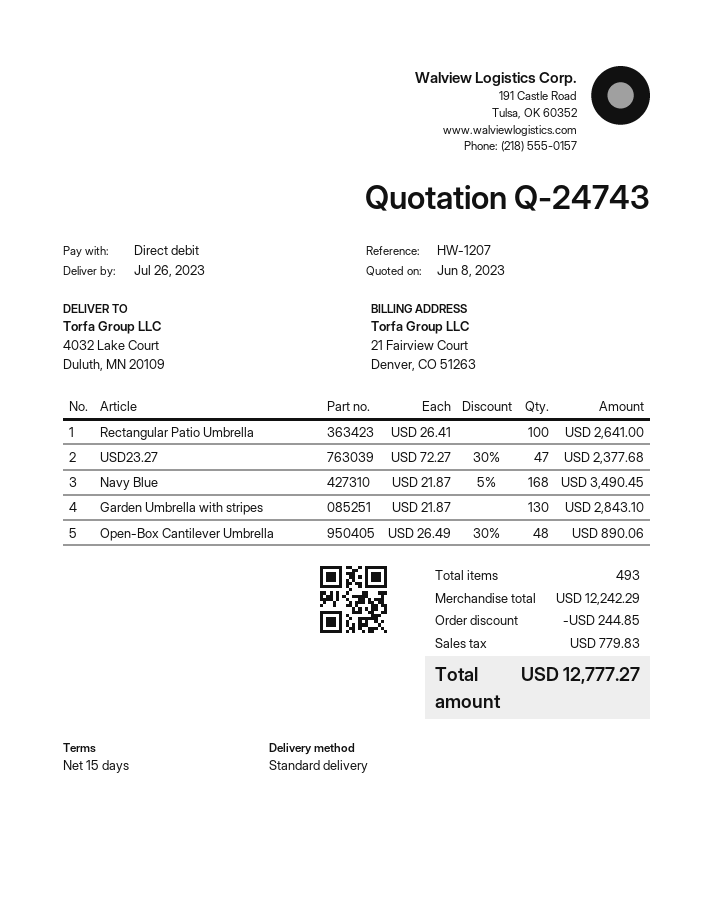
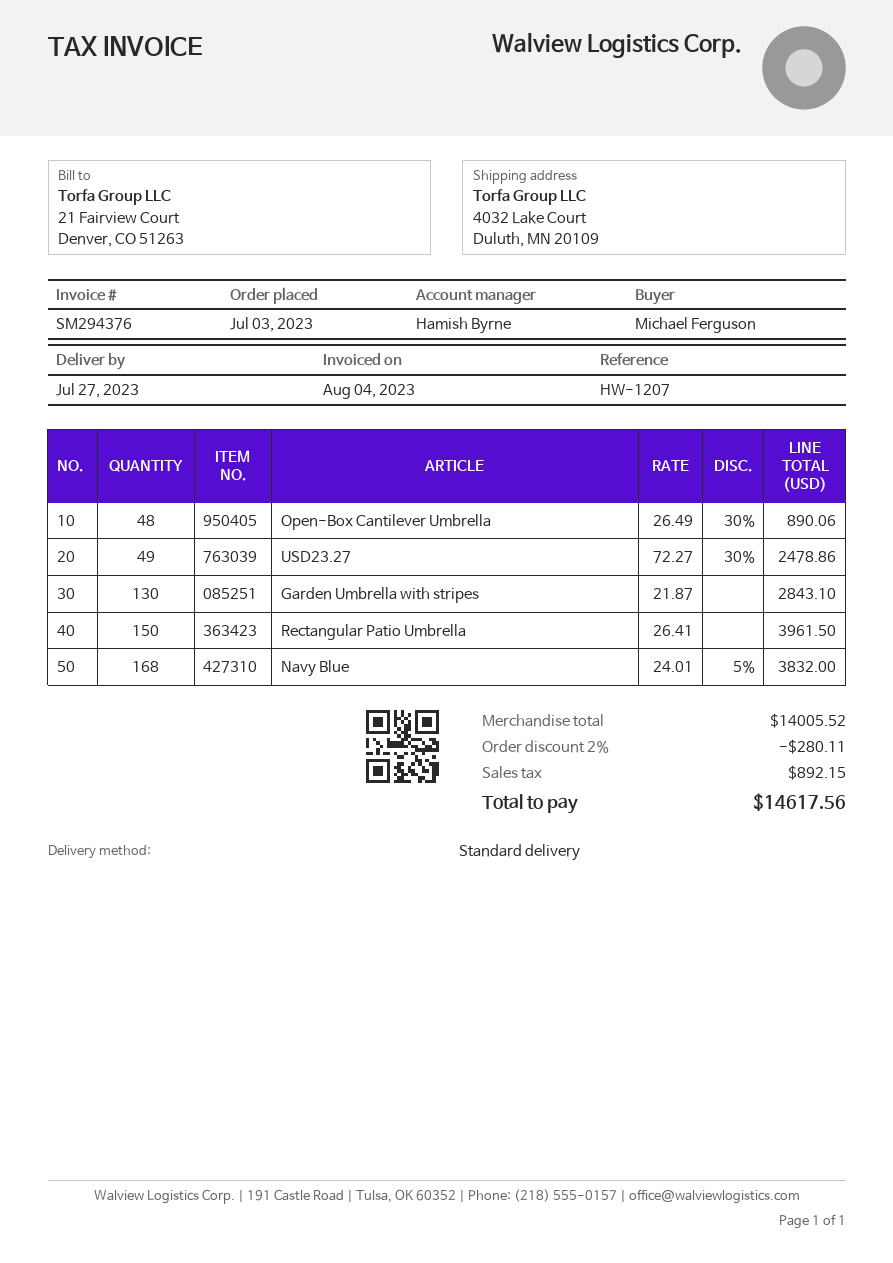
delivery date: 2023-07-26 -> 2023-07-27
Rectangular Patio Umbrella: 100 x 26.41 = 2641.00 -> 150 x 26.41 = 3961.50
USD23.27: 47 x 72.27 - 30% = 2377.68 -> 49 x 72.27 - 30% = 2478.86
Navy Blue: 168 x 21.87 - 5% = 3490.45 -> 168 x 24.01 - 5% = 3832.00
subtotal: 12242.29 -> 14005.52
discount: 244.85 -> 280.11
tax: 779.83 -> 892.15
total: 12777.27 -> 14617.56

